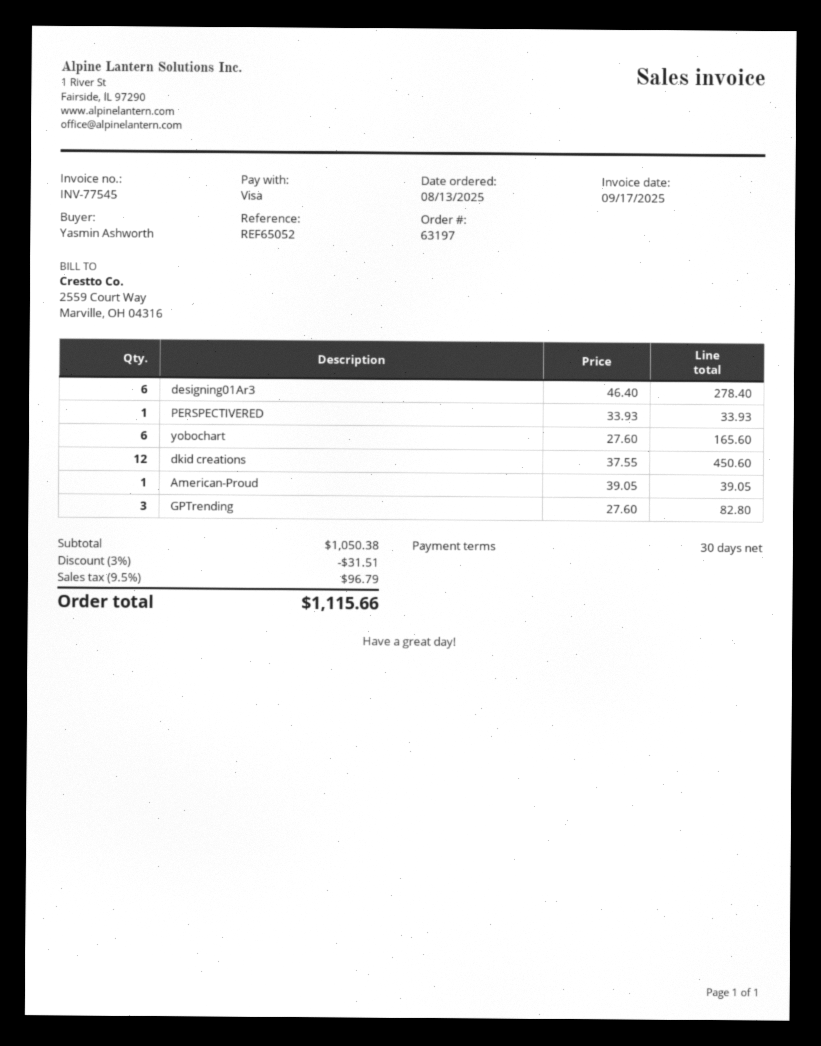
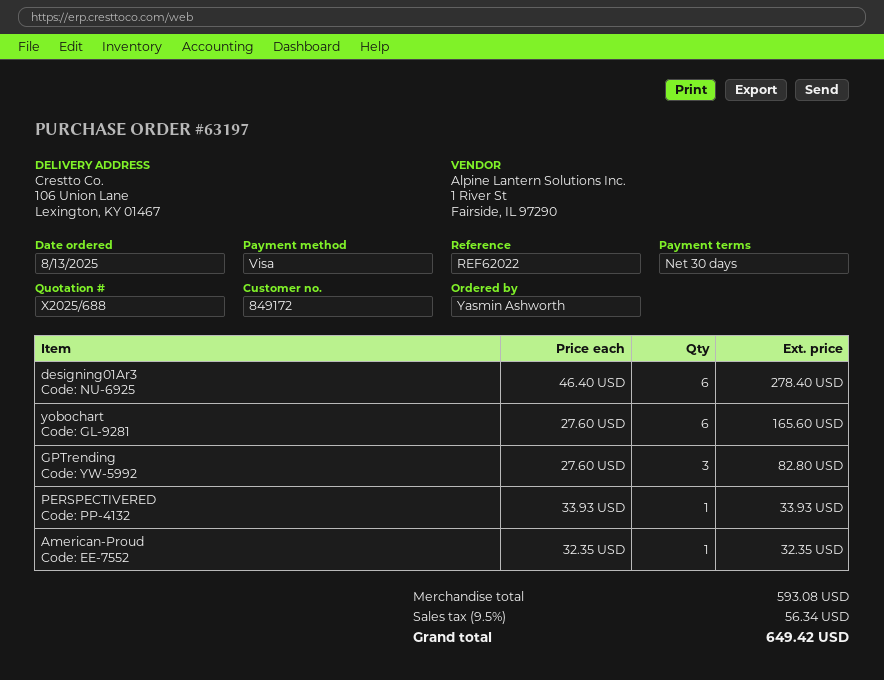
reference: REF65052 -> REF62022
dkid creations: 12 x 37.55 = 450.60 -> none
American-Proud: 1 x 39.05 = 39.05 -> 1 x 32.35 = 32.35
subtotal: 1050.38 -> 593.08
discount: 3% = 31.51 -> none
tax: 9.5% = 96.79 -> 9.5% = 56.34
total: 1115.66 -> 649.42

